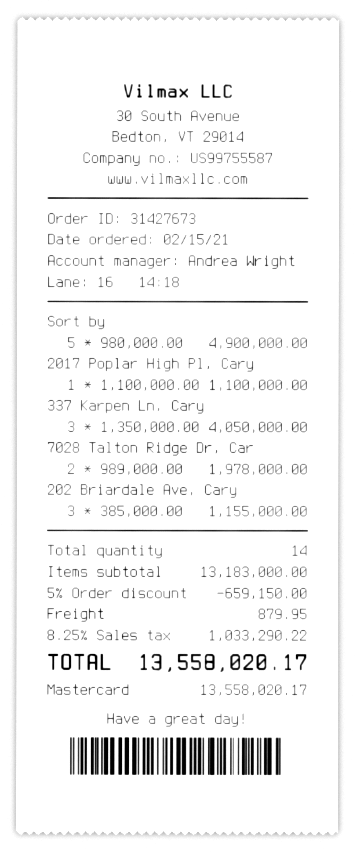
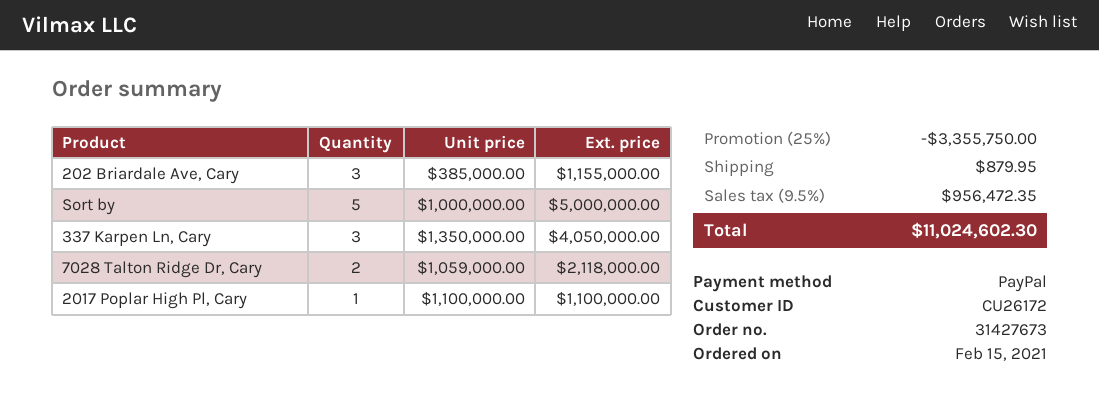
payment method: Mastercard -> PayPal
Sort by: 5 x 980000.00 = 4900000.00 -> 5 x 1000000.00 = 5000000.00
7028 Talton Ridge Dr, Car: 2 x 989000.00 = 1978000.00 -> 2 x 1059000.00 = 2118000.00
discount: 5% = 659150.00 -> 25% = 3355750.00
tax: 8.25% = 1033290.22 -> 9.5% = 956472.35
total: 13558020.17 -> 11024602.30

